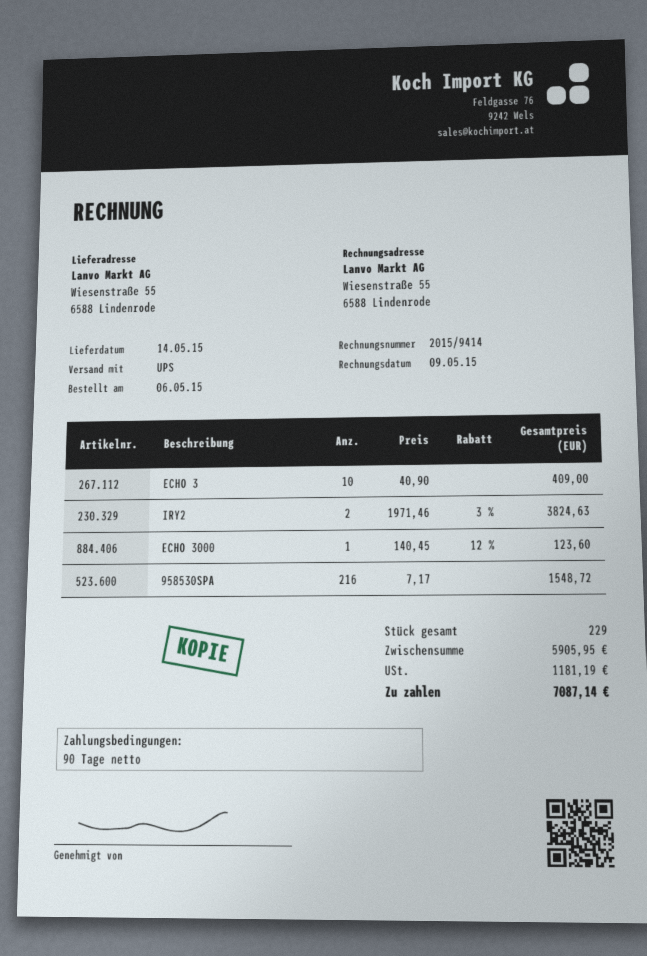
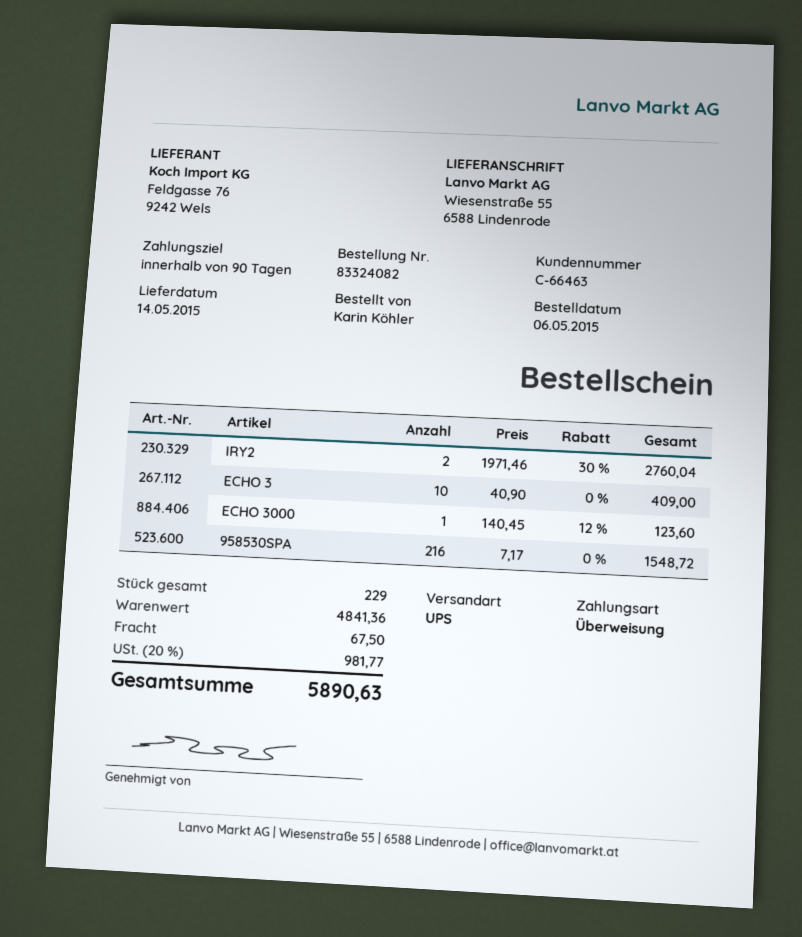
IRY2: 2 x 1971.46 - 3% = 3824.63 -> 2 x 1971.46 - 30% = 2760.04
subtotal: 5905.95 -> 4841.36
shipping: none -> 67.50
tax: 1181.19 -> 981.77
total: 7087.14 -> 5890.63

